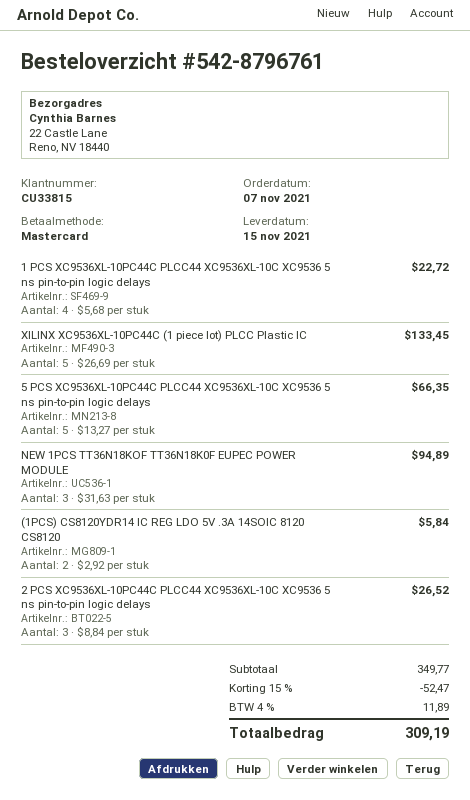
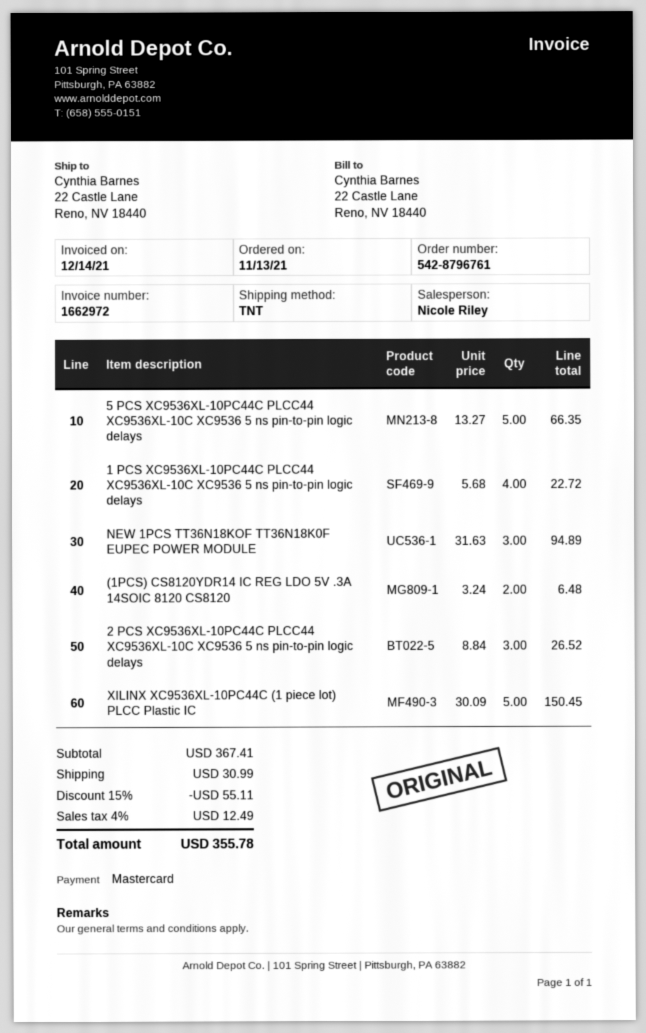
order date: 2021-11-07 -> 2021-11-13
XILINX XC9536XL-10PC44C (1 piece lot) PLCC Plastic IC: 5 x 26.69 = 133.45 -> 5 x 30.09 = 150.45
(1PCS) CS8120YDR14 IC REG LDO 5V .3A 14SOIC 8120 CS8120: 2 x 2.92 = 5.84 -> 2 x 3.24 = 6.48
subtotal: 349.77 -> 367.41
discount: 15% = 52.47 -> 15% = 55.11
shipping: none -> 30.99
tax: 4% = 11.89 -> 4% = 12.49
total: 309.19 -> 355.78

